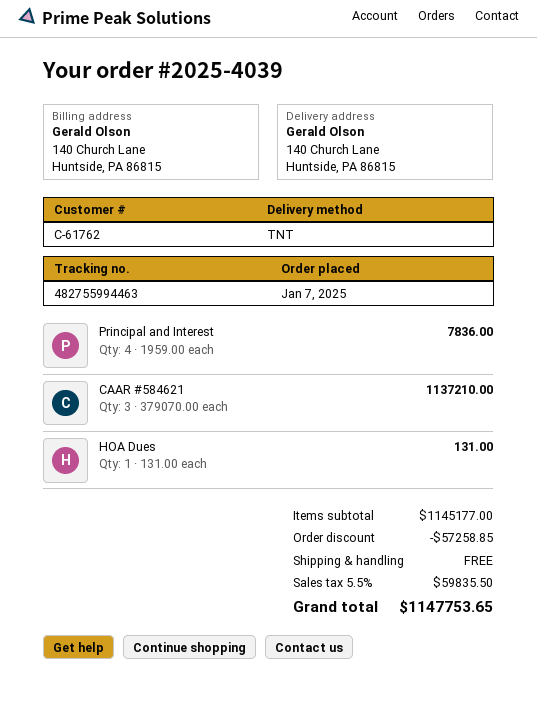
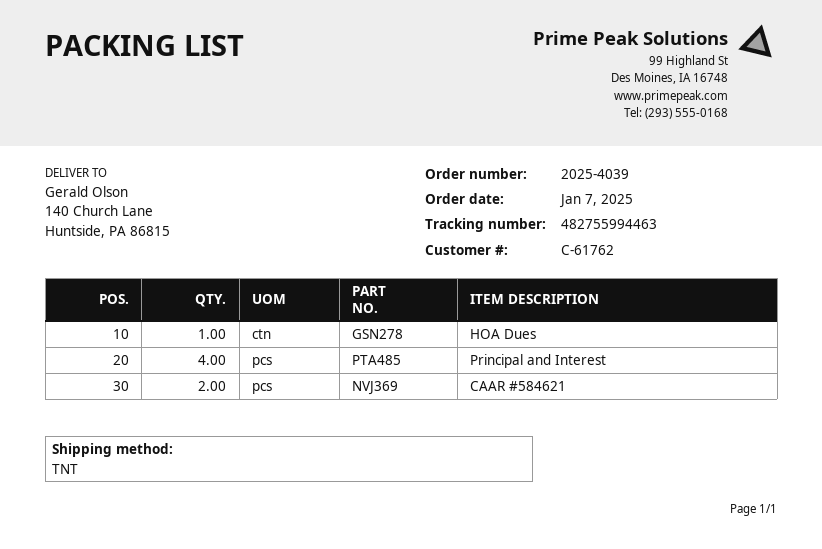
CAAR #584621: 3 -> 2

